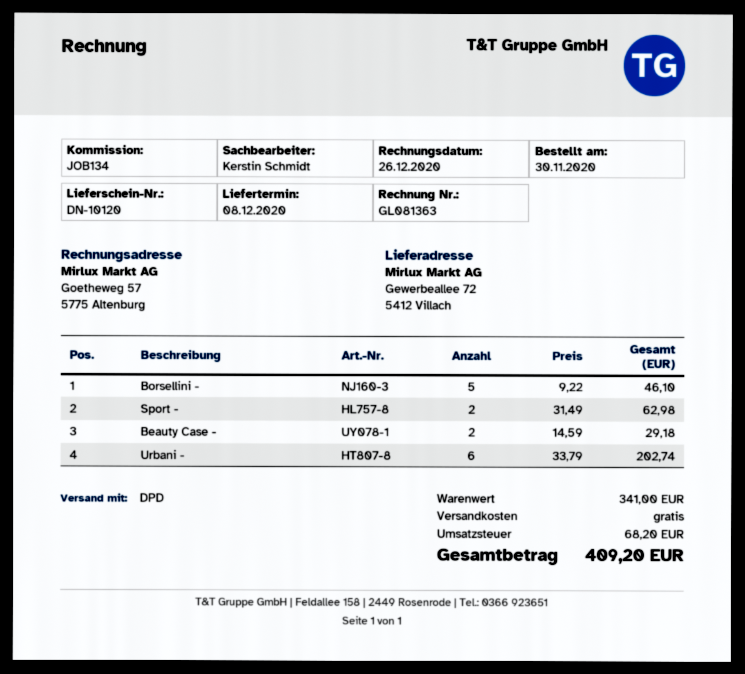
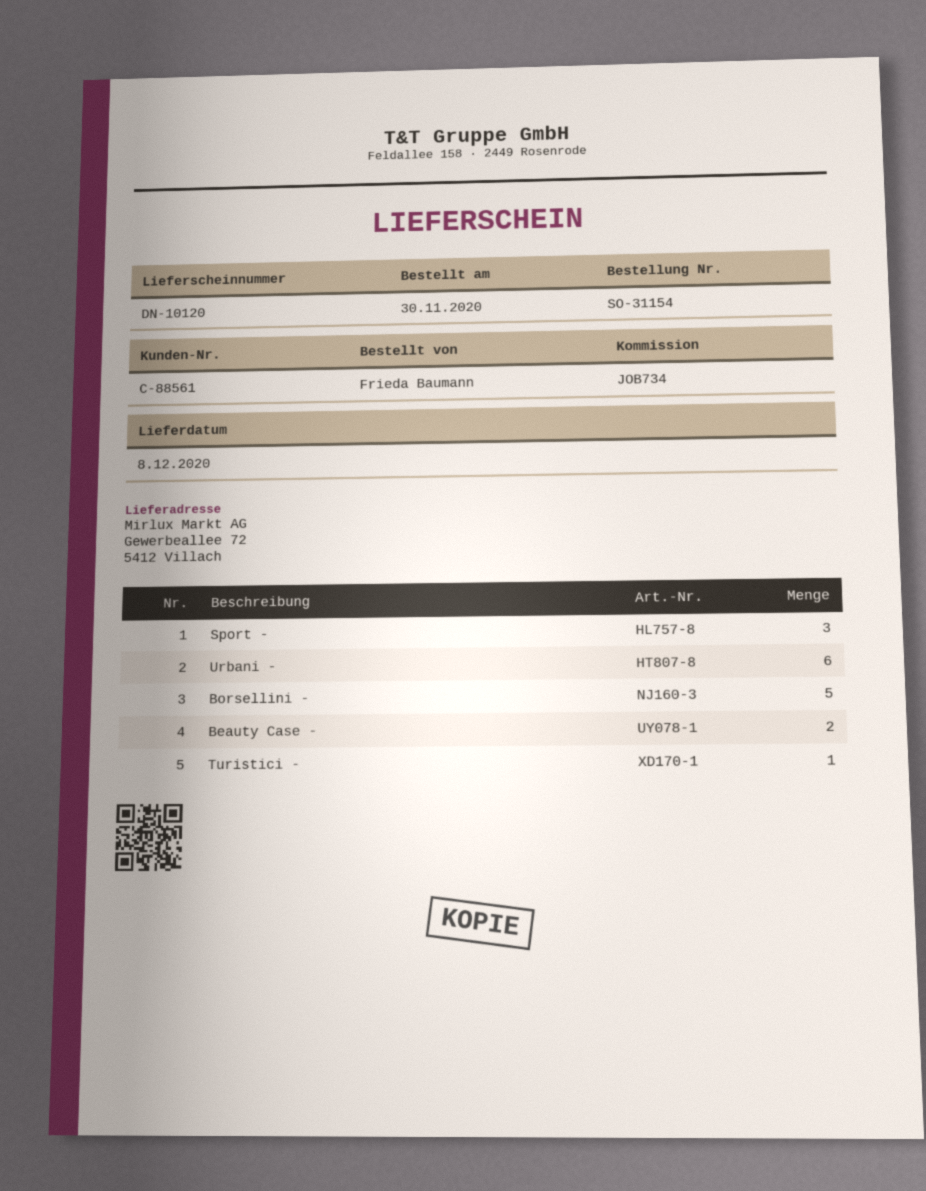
reference: JOB134 -> JOB734
Sport -: 2 -> 3
Turistici -: none -> 1

